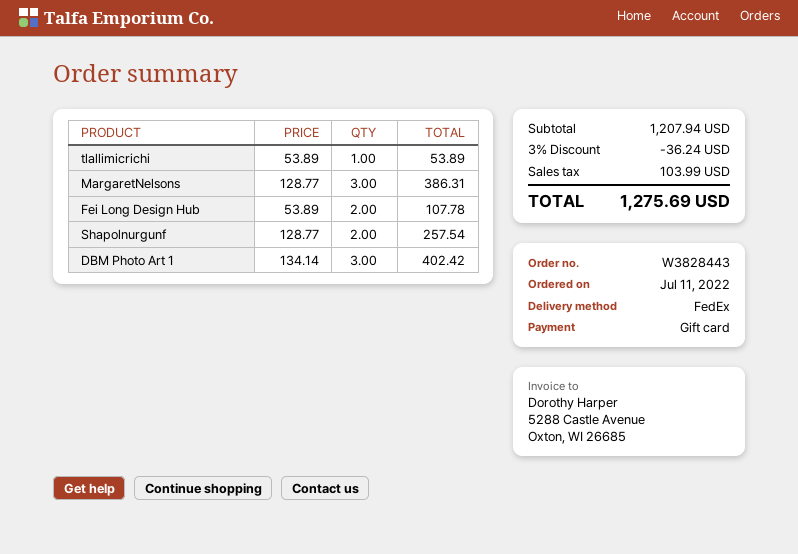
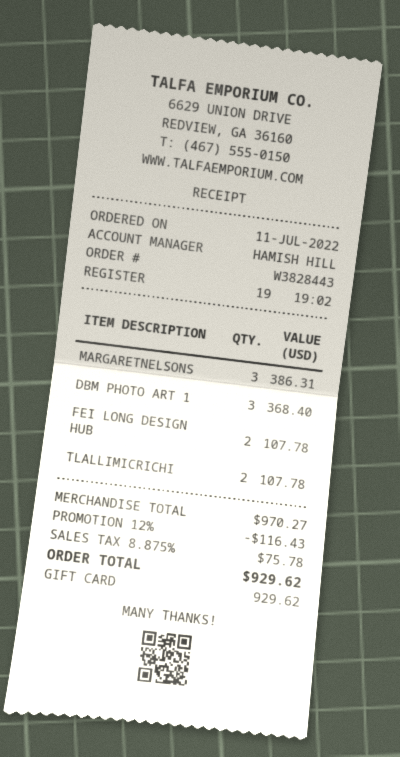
tlallimicrichi: 1 for 53.89 -> 2 for 107.78
Shapolnurgunf: 2 for 257.54 -> none
DBM Photo Art 1: 3 for 402.42 -> 3 for 368.40
subtotal: 1207.94 -> 970.27
discount: 3% = 36.24 -> 12% = 116.43
tax: 103.99 -> 75.78
total: 1275.69 -> 929.62

